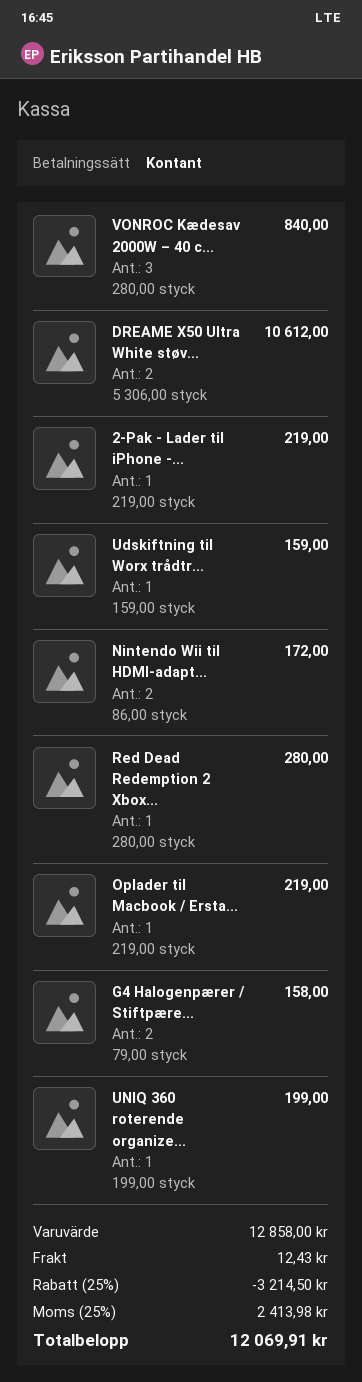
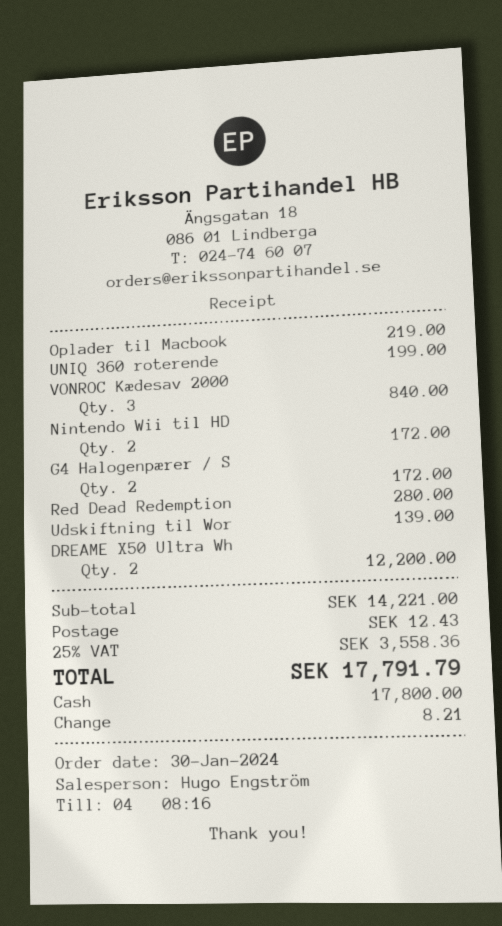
DREAME X50 Ultra White støv...: 2 for 10612.00 -> 2 for 12200.00
2-Pak - Lader til iPhone -...: 1 for 219.00 -> none
Udskiftning til Worx trådtr...: 1 for 159.00 -> 1 for 139.00
G4 Halogenpærer / Stiftpære...: 2 for 158.00 -> 2 for 172.00
subtotal: 12858.00 -> 14221.00
discount: 25% = 3214.50 -> none
tax: 25% = 2413.98 -> 25% = 3558.36
total: 12069.91 -> 17791.79

